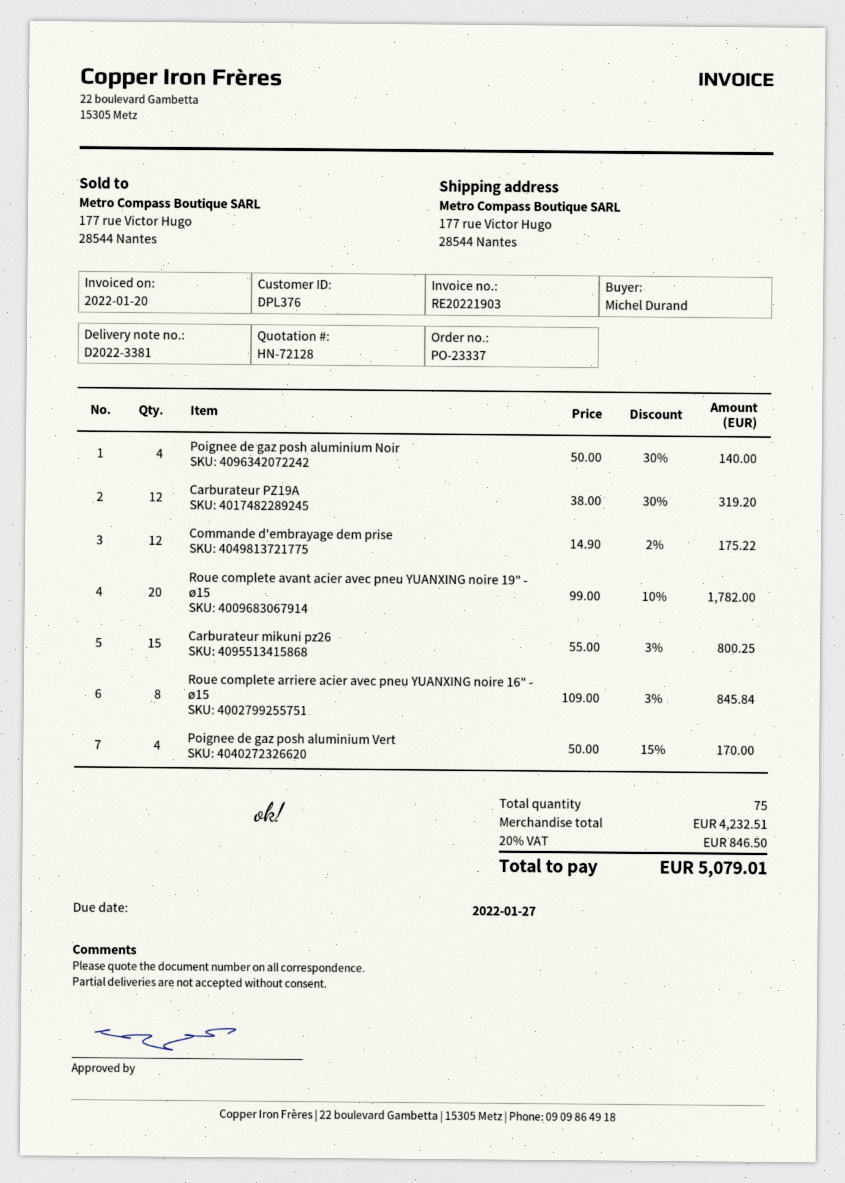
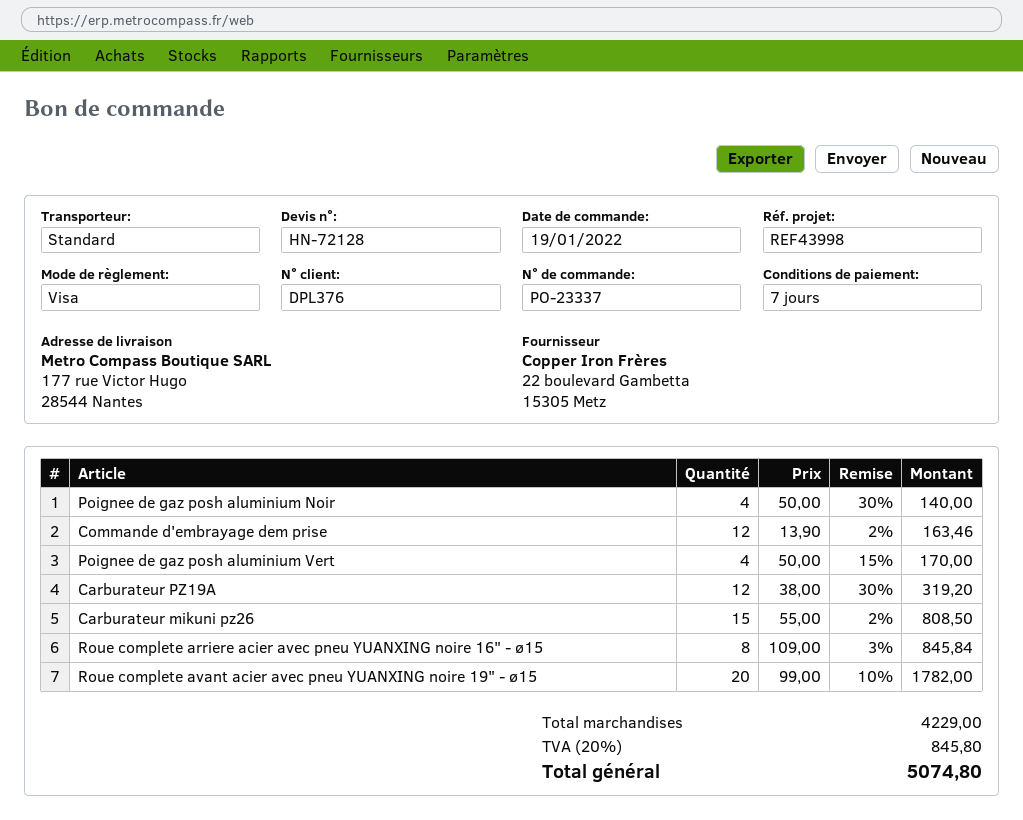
Commande d'embrayage dem prise: 12 x 14.90 - 2% = 175.22 -> 12 x 13.90 - 2% = 163.46
Carburateur mikuni pz26: 15 x 55.00 - 3% = 800.25 -> 15 x 55.00 - 2% = 808.50
subtotal: 4232.51 -> 4229.00
tax: 20% = 846.50 -> 20% = 845.80
total: 5079.01 -> 5074.80

